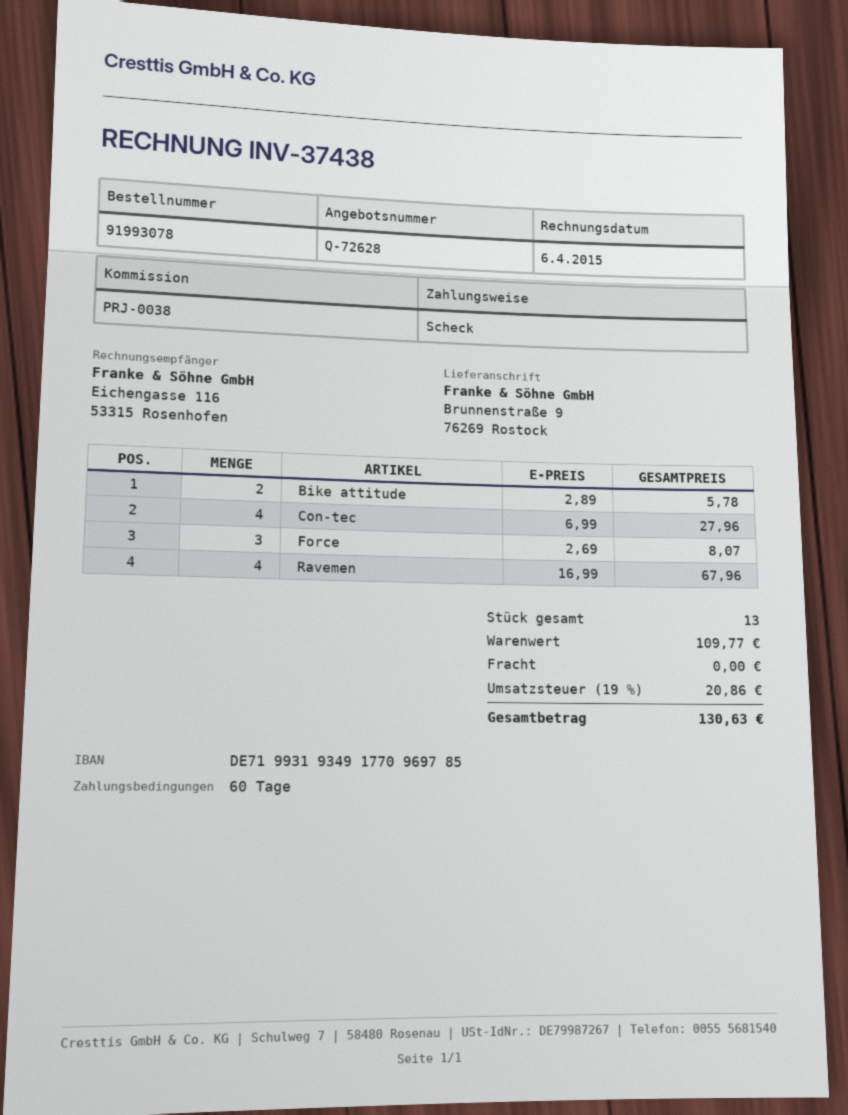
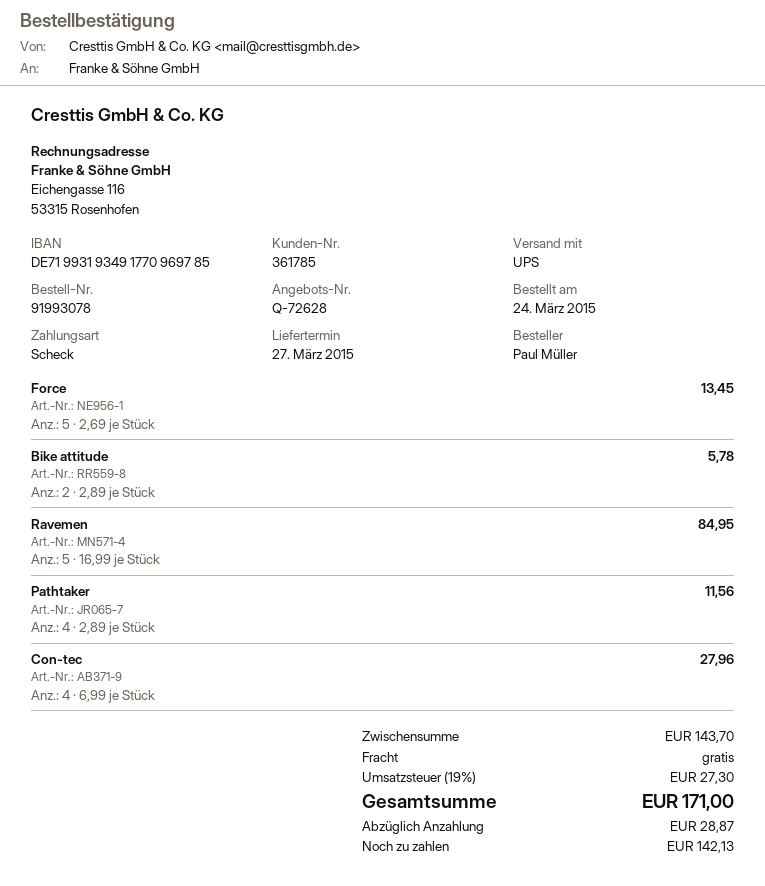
Force: 3 x 2.69 = 8.07 -> 5 x 2.69 = 13.45
Ravemen: 4 x 16.99 = 67.96 -> 5 x 16.99 = 84.95
Pathtaker: none -> 4 x 2.89 = 11.56
subtotal: 109.77 -> 143.70
tax: 19% = 20.86 -> 19% = 27.30
total: 130.63 -> 171.00

